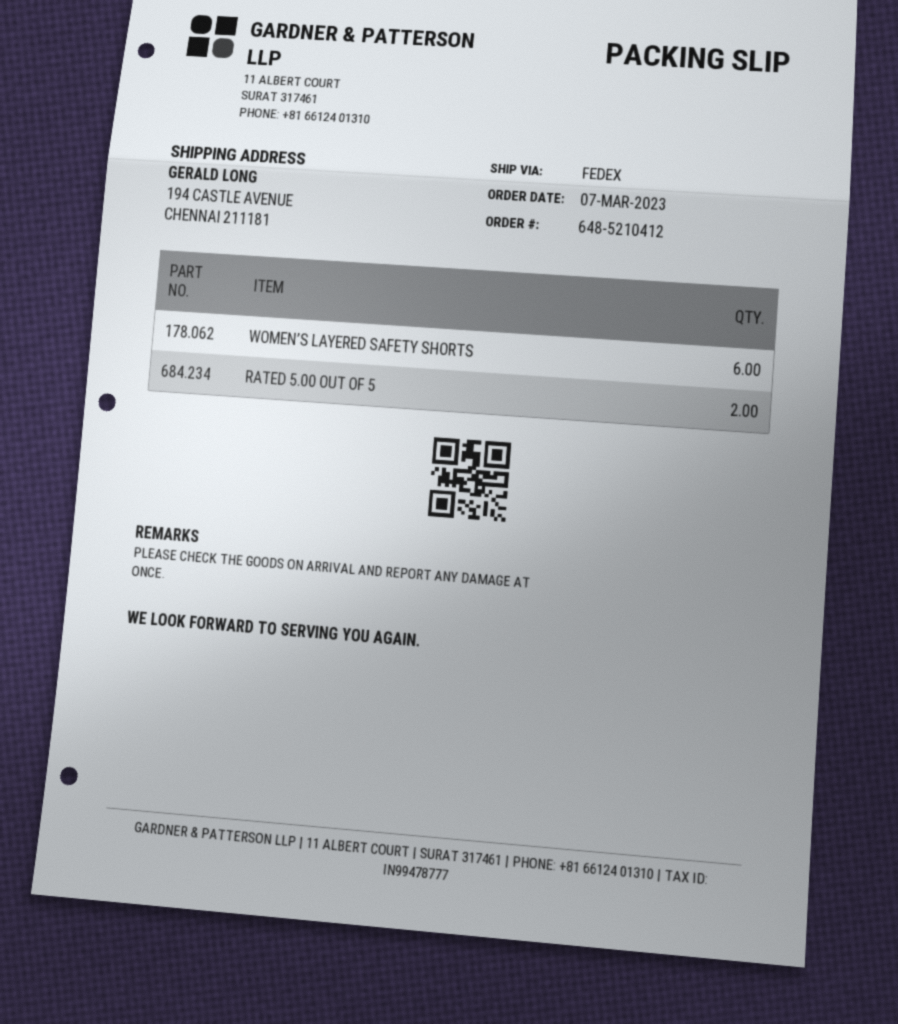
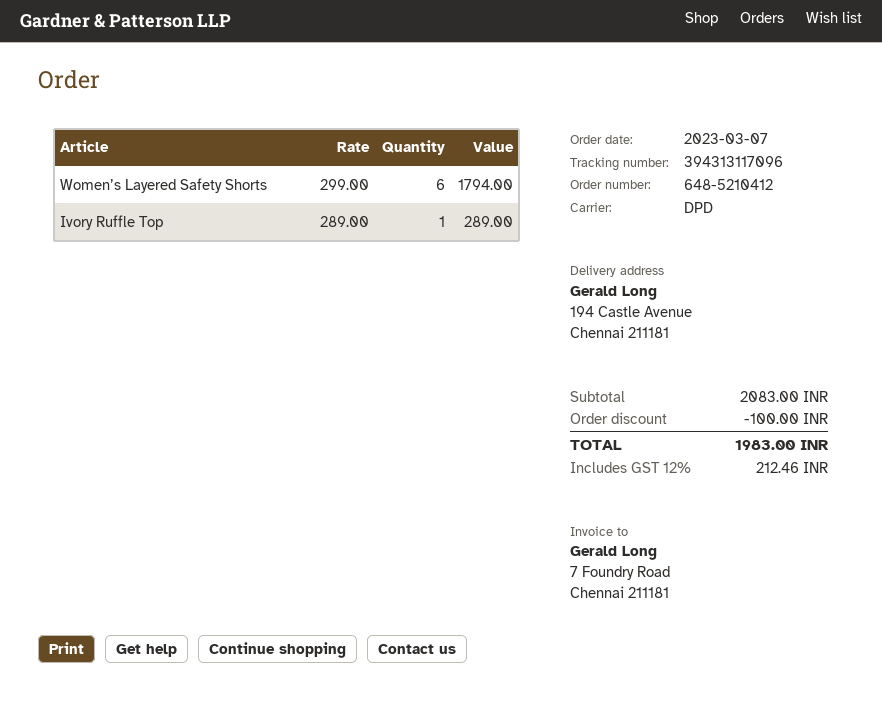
shipping method: FedEx -> DPD
RATED 5.00 OUT OF 5: 2 -> none
Ivory Ruffle Top: none -> 1

